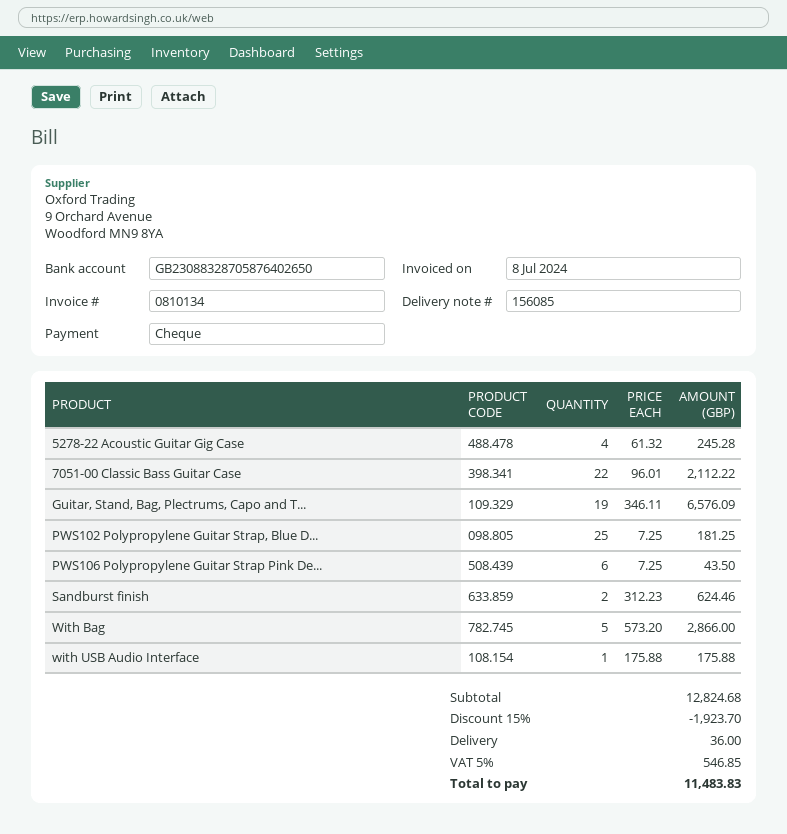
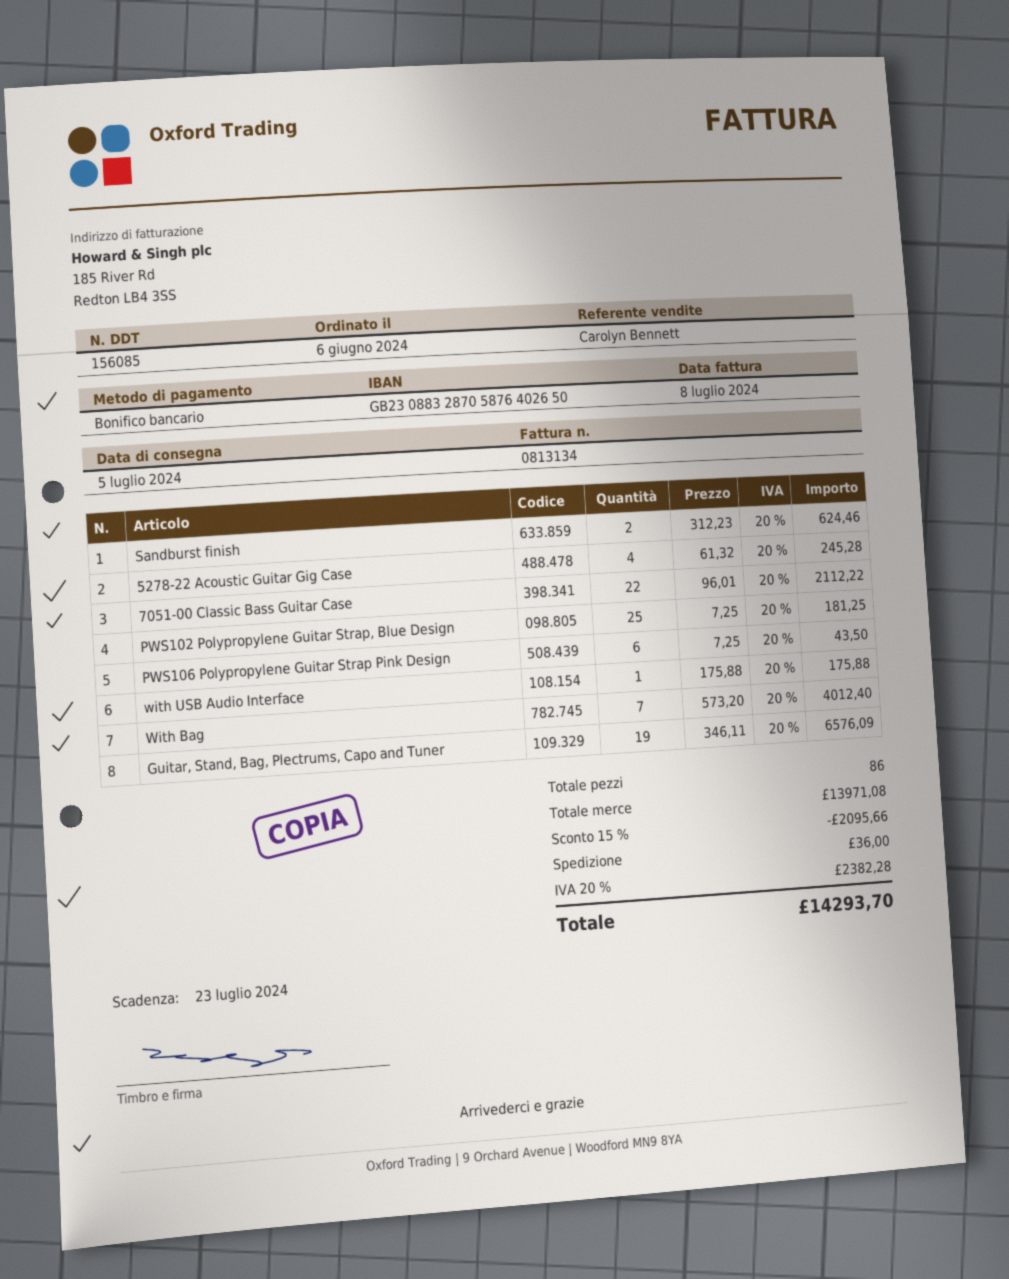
invoice number: 0810134 -> 0813134
payment method: cheque -> bank transfer
With Bag: 5 x 573.20 = 2866.00 -> 7 x 573.20 = 4012.40
subtotal: 12824.68 -> 13971.08
discount: 15% = 1923.70 -> 15% = 2095.66
tax: 5% = 546.85 -> 20% = 2382.28
total: 11483.83 -> 14293.70

